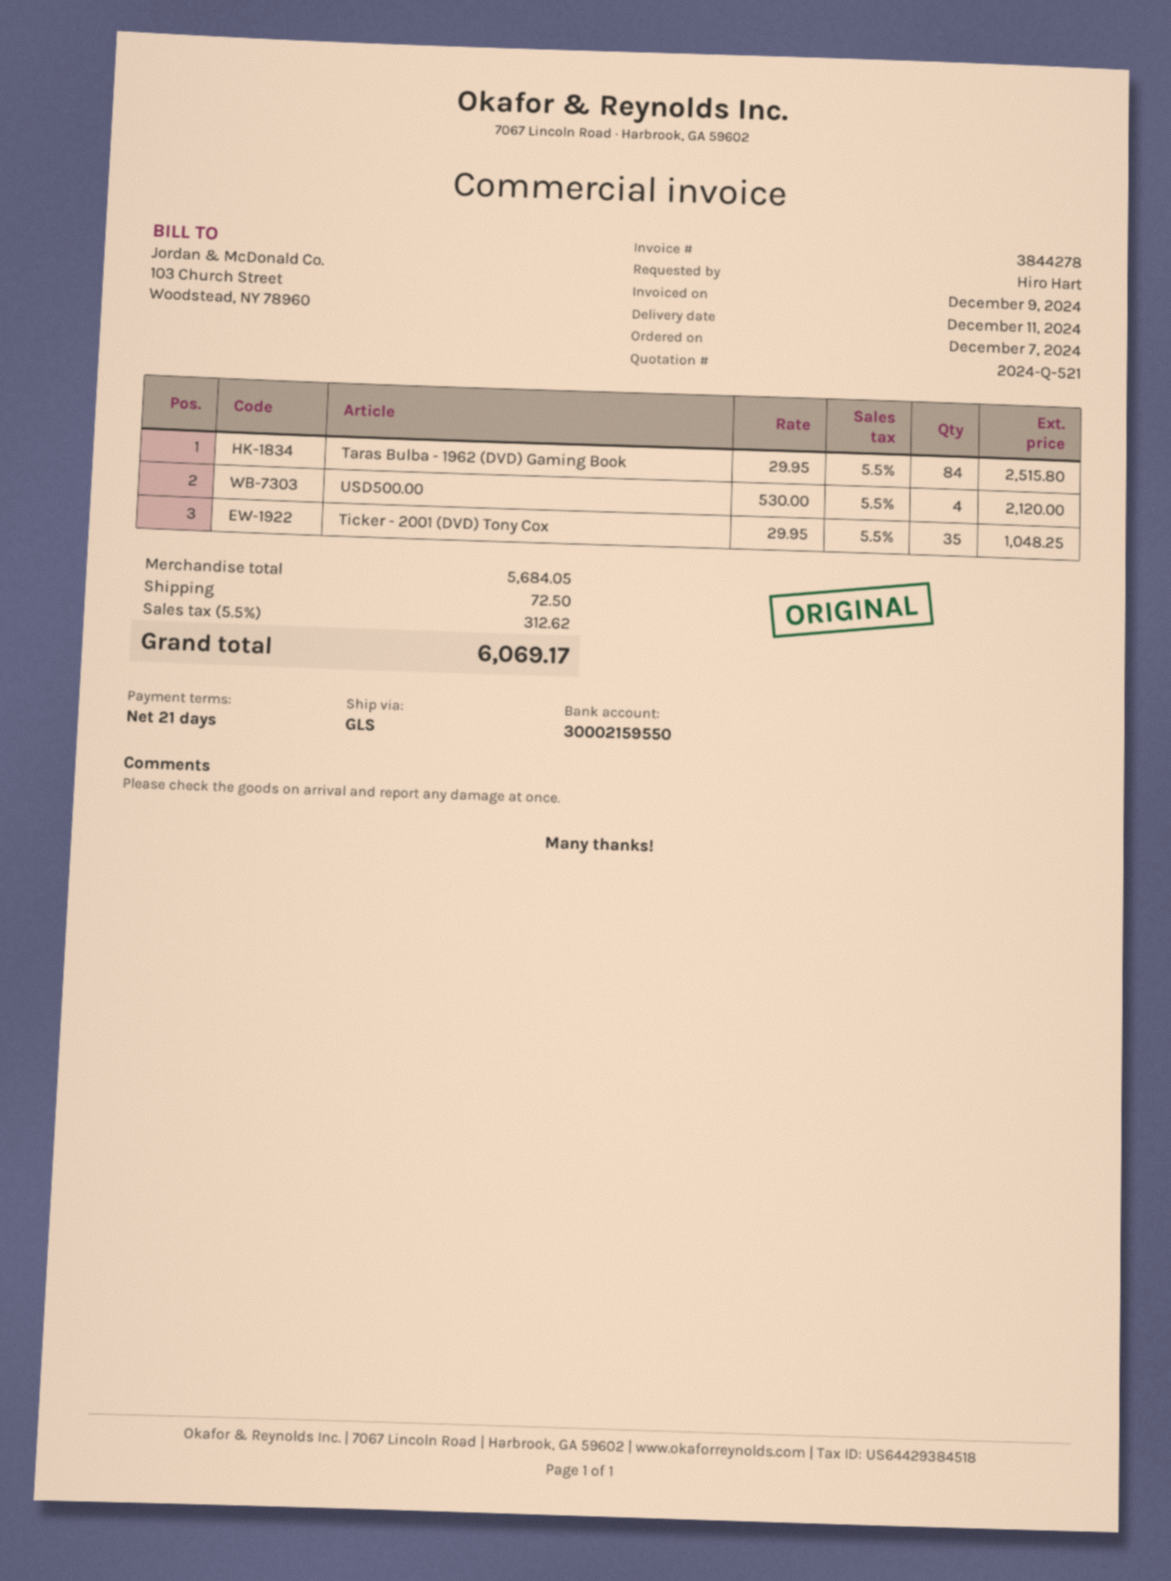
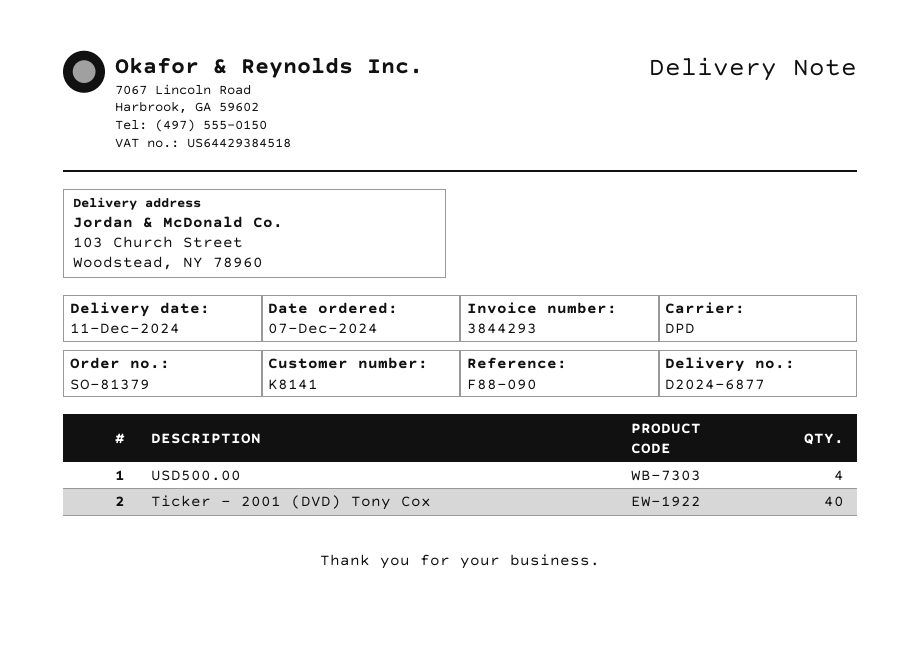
invoice number: 3844278 -> 3844293
shipping method: GLS -> DPD
Taras Bulba - 1962 (DVD) Gaming Book: 84 -> none
Ticker - 2001 (DVD) Tony Cox: 35 -> 40

